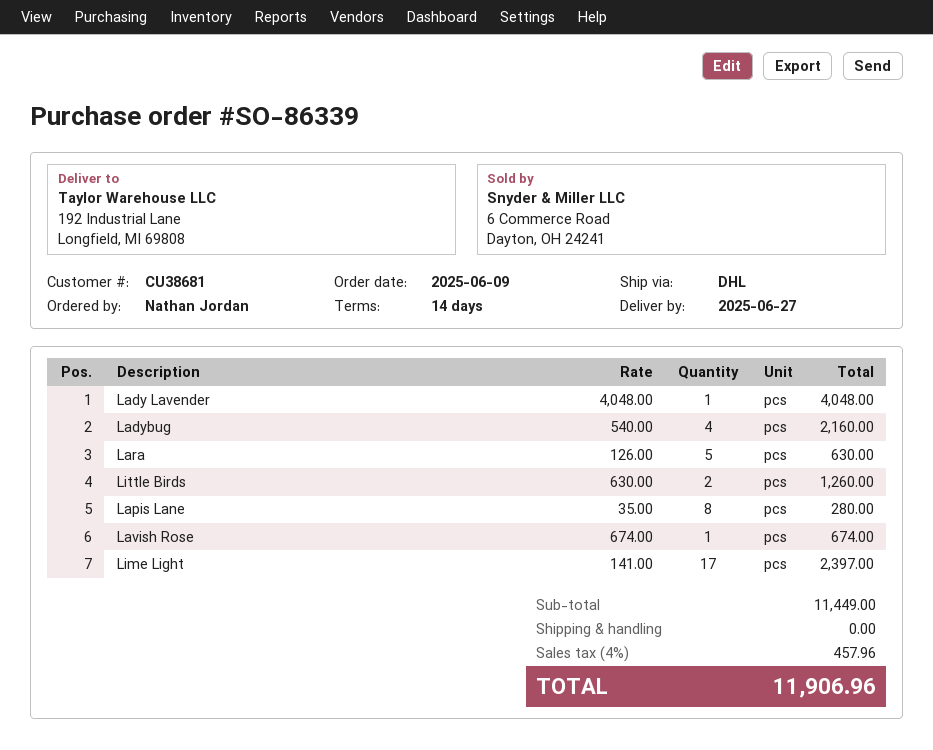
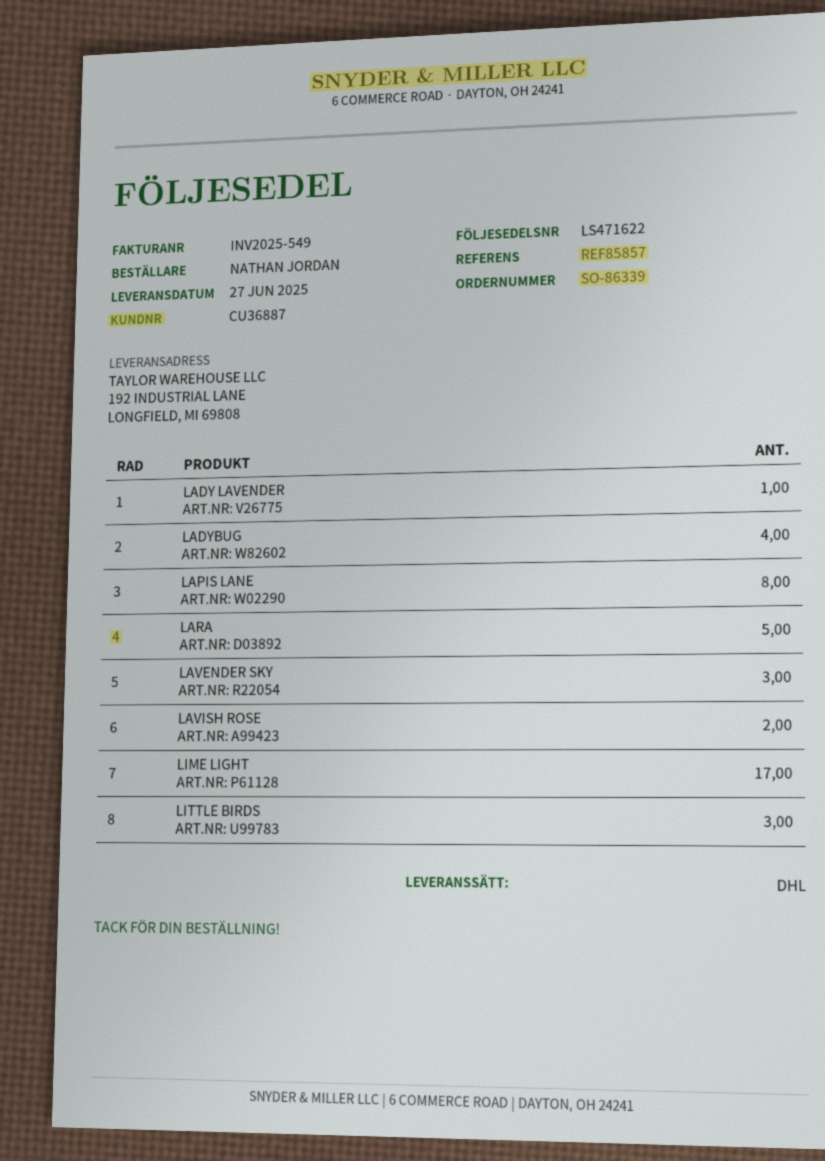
customer number: CU38681 -> CU36887
Little Birds: 2 -> 3
Lavish Rose: 1 -> 2
LAVENDER SKY: none -> 3

